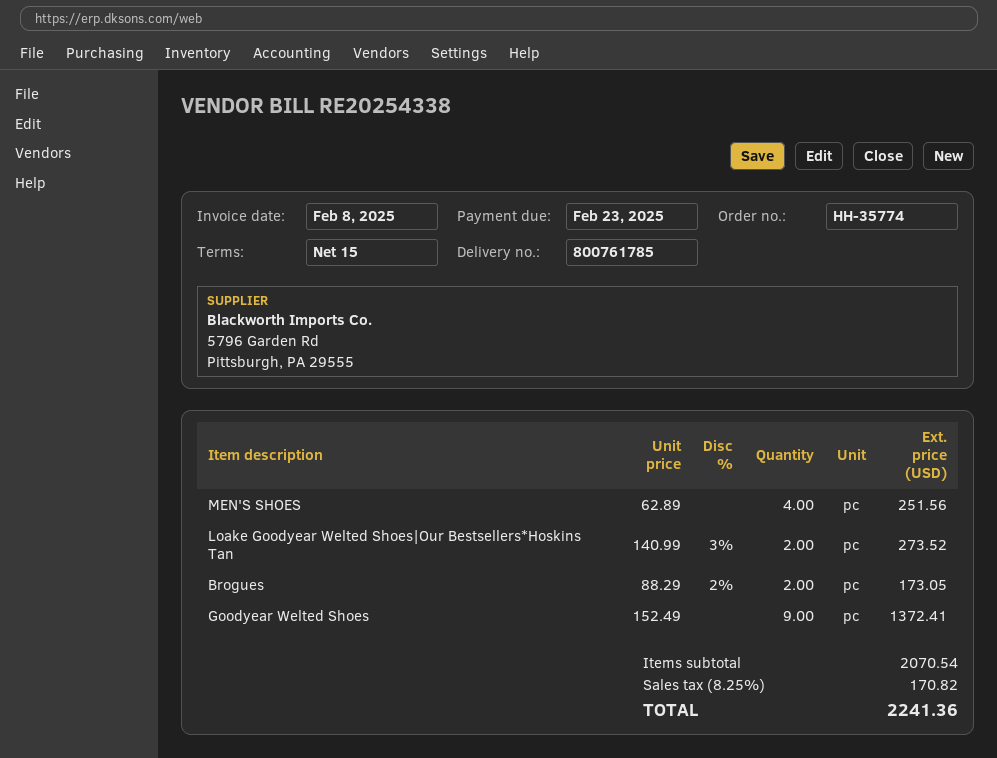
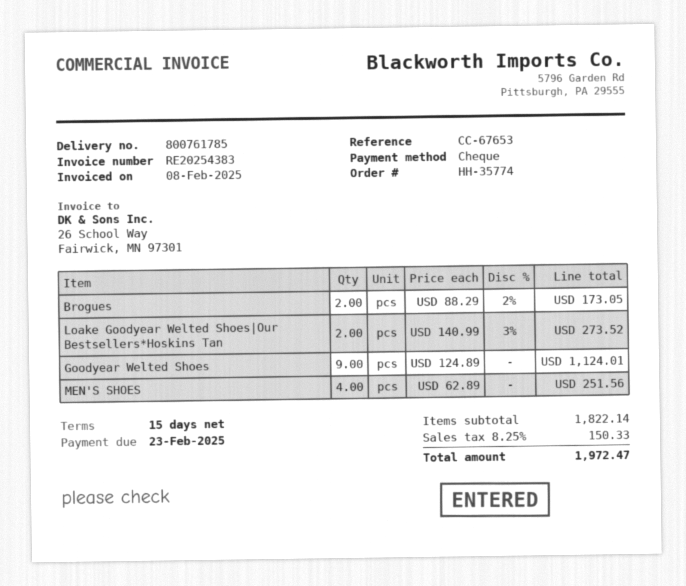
invoice number: RE20254338 -> RE20254383
Goodyear Welted Shoes: 9 x 152.49 = 1372.41 -> 9 x 124.89 = 1124.01
subtotal: 2070.54 -> 1822.14
tax: 8.25% = 170.82 -> 8.25% = 150.33
total: 2241.36 -> 1972.47

